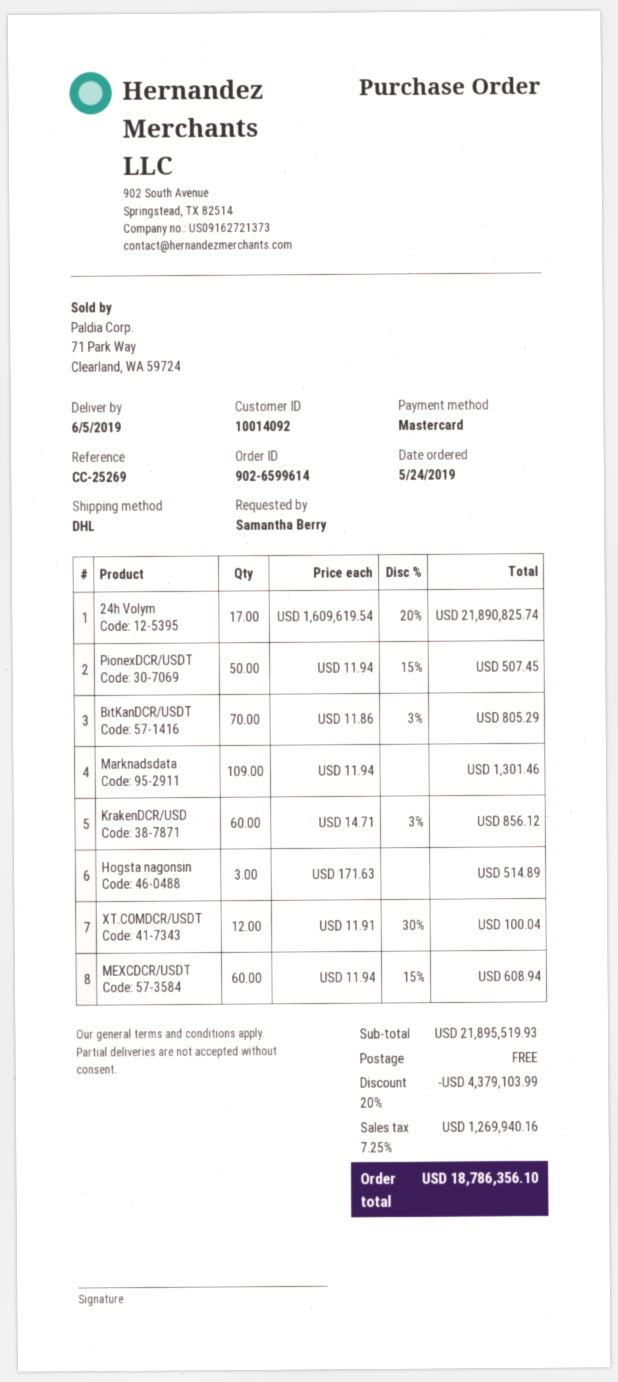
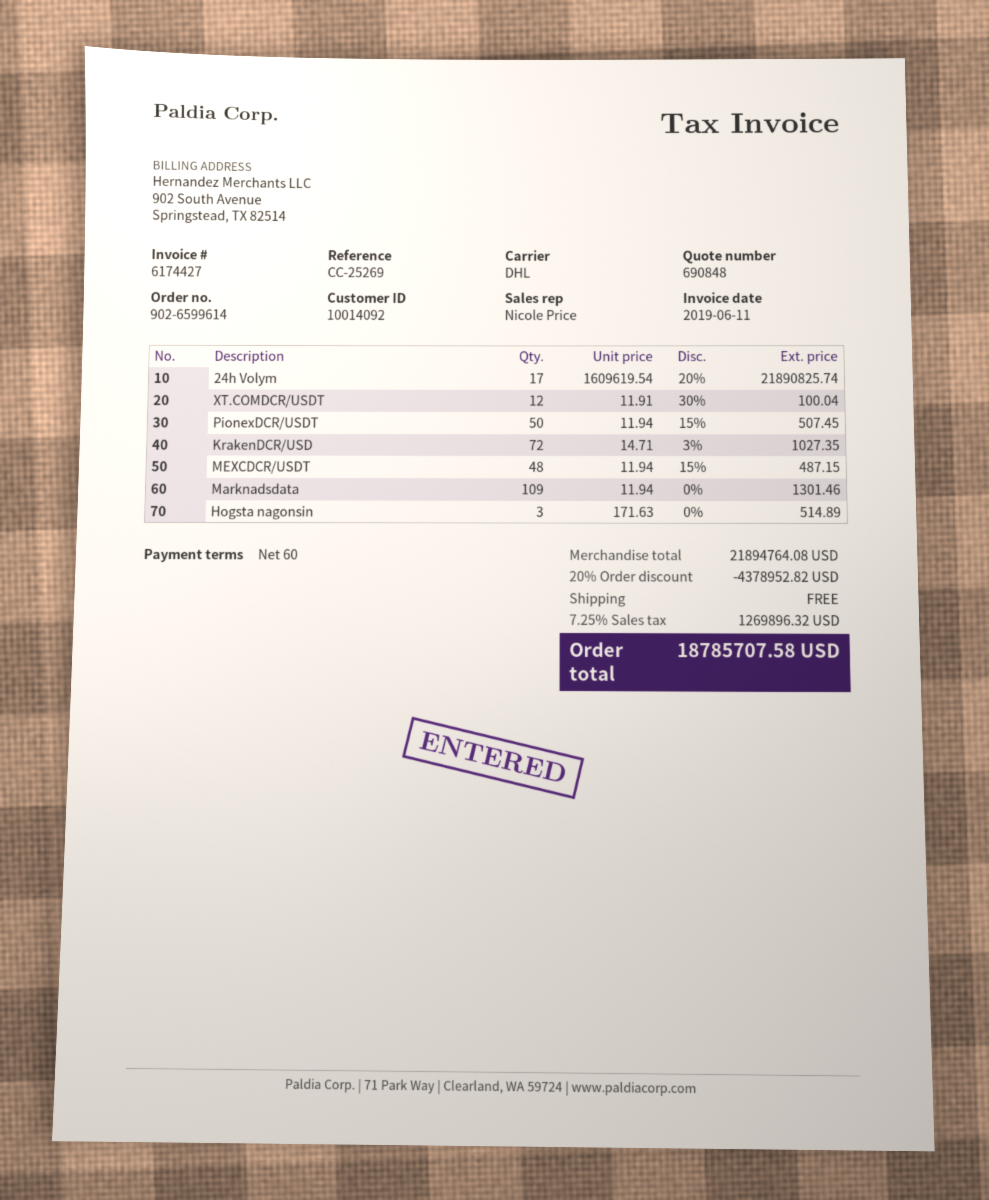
BitKanDCR/USDT: 70 x 11.86 - 3% = 805.29 -> none
KrakenDCR/USD: 60 x 14.71 - 3% = 856.12 -> 72 x 14.71 - 3% = 1027.35
MEXCDCR/USDT: 60 x 11.94 - 15% = 608.94 -> 48 x 11.94 - 15% = 487.15
subtotal: 21895519.93 -> 21894764.08
discount: 20% = 4379103.99 -> 20% = 4378952.82
tax: 7.25% = 1269940.16 -> 7.25% = 1269896.32
total: 18786356.10 -> 18785707.58

